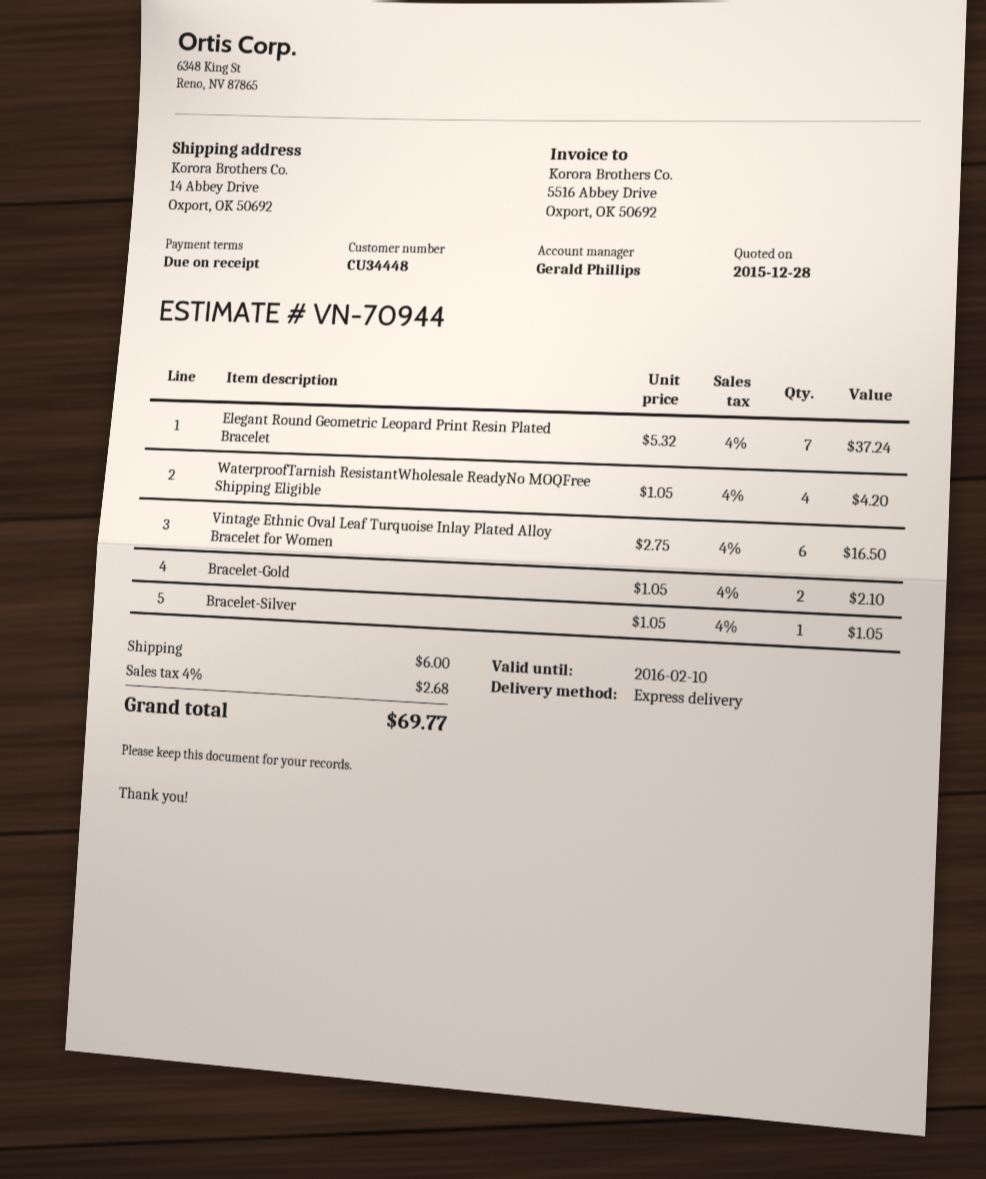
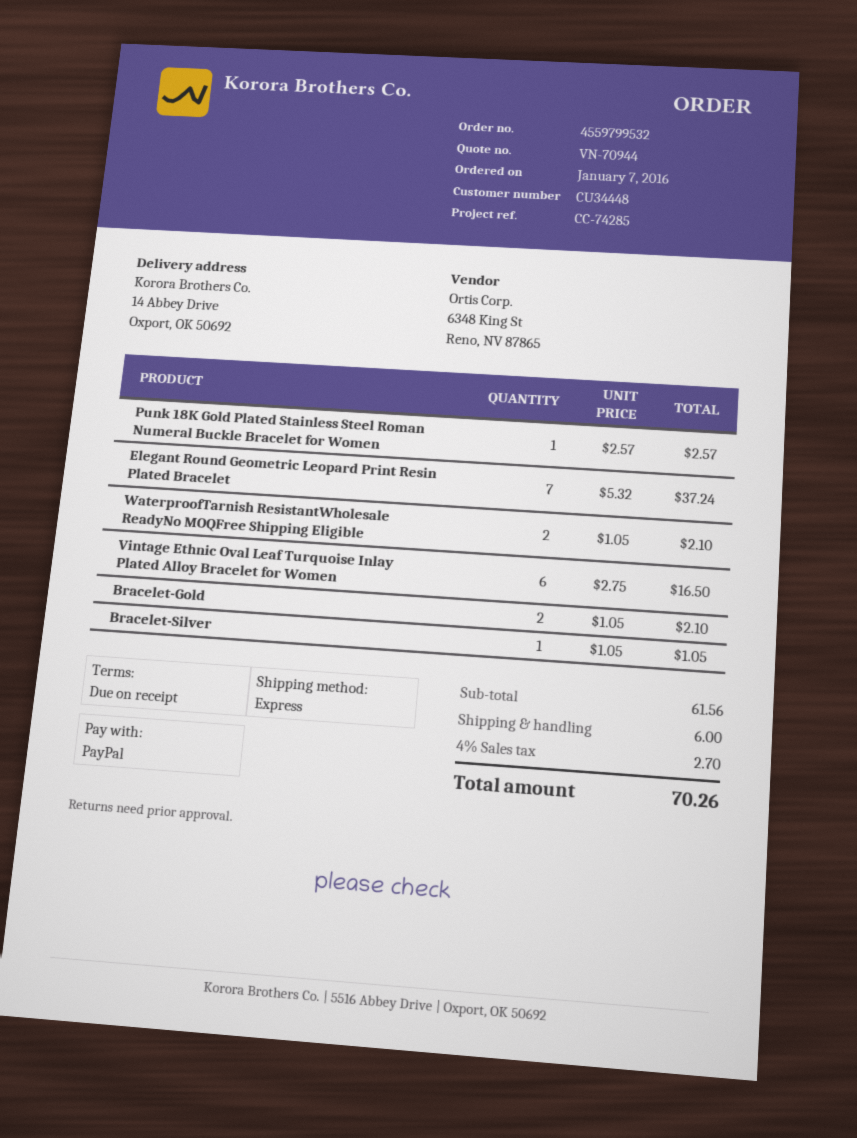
WaterproofTarnish ResistantWholesale ReadyNo MOQFree Shipping Eligible: 4 x 1.05 = 4.20 -> 2 x 1.05 = 2.10
Punk 18K Gold Plated Stainless Steel Roman Numeral Buckle Bracelet for Women: none -> 1 x 2.57 = 2.57
tax: 4% = 2.68 -> 4% = 2.70
total: 69.77 -> 70.26

